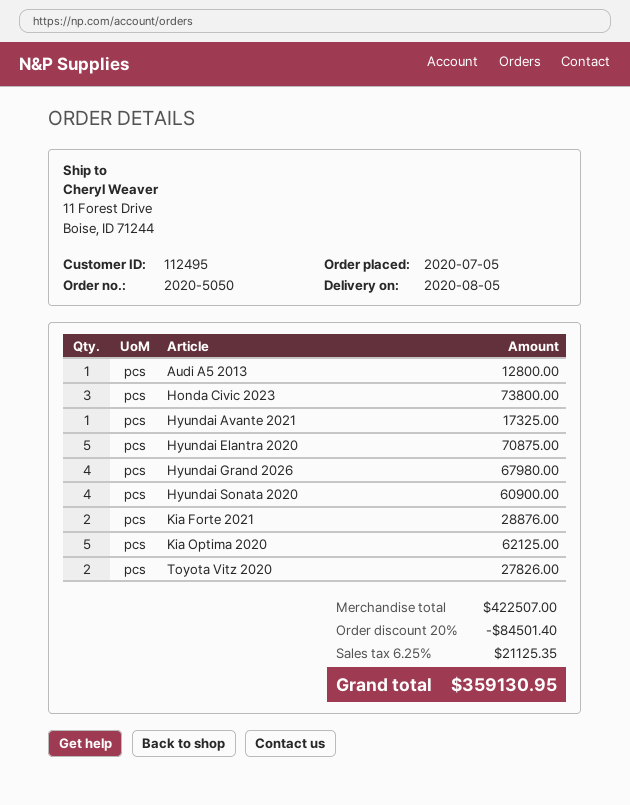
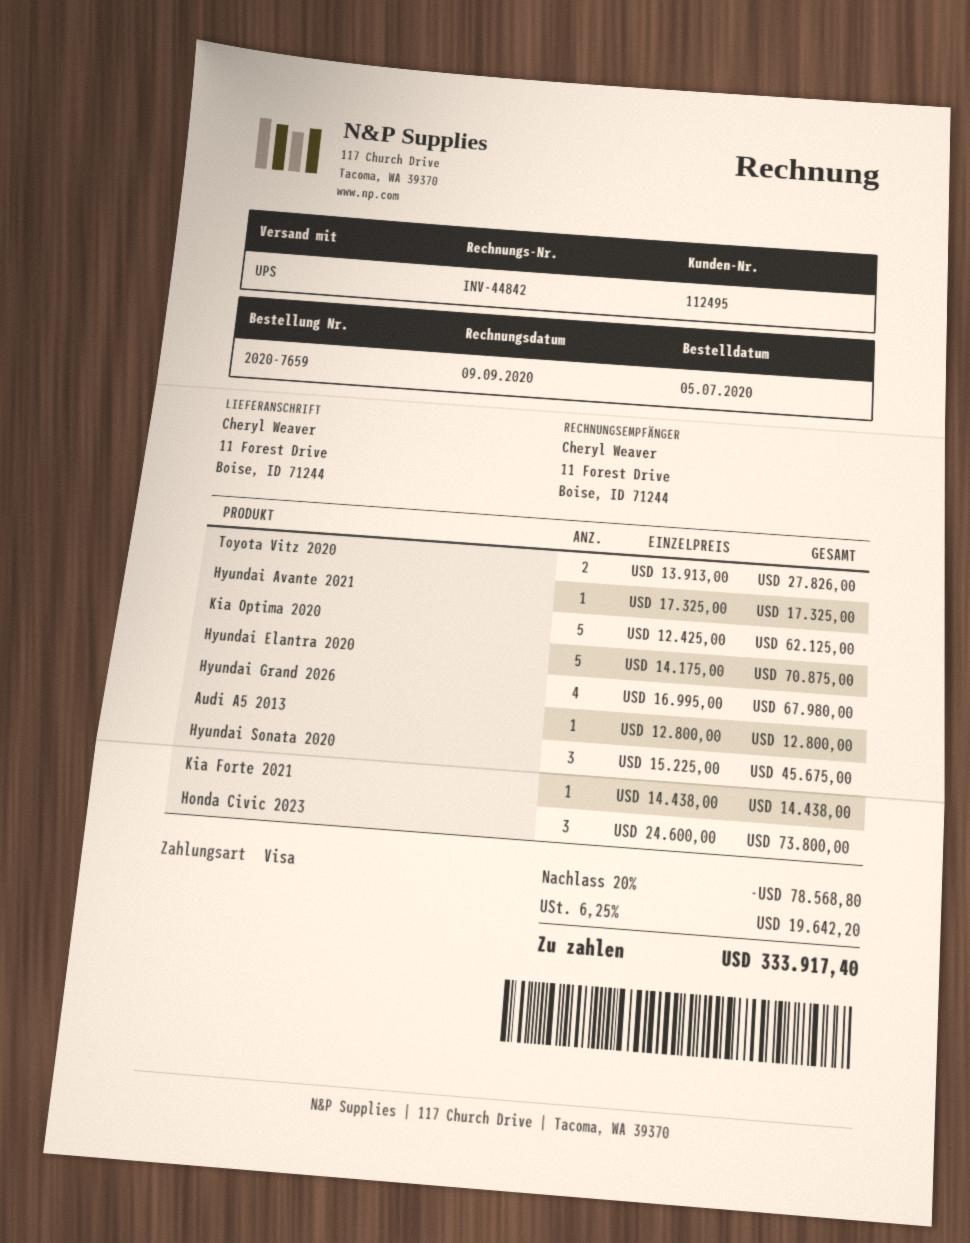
order number: 2020-5050 -> 2020-7659
Hyundai Sonata 2020: 4 for 60900.00 -> 3 for 45675.00
Kia Forte 2021: 2 for 28876.00 -> 1 for 14438.00
discount: 20% = 84501.40 -> 20% = 78568.80
tax: 6.25% = 21125.35 -> 6.25% = 19642.20
total: 359130.95 -> 333917.40

